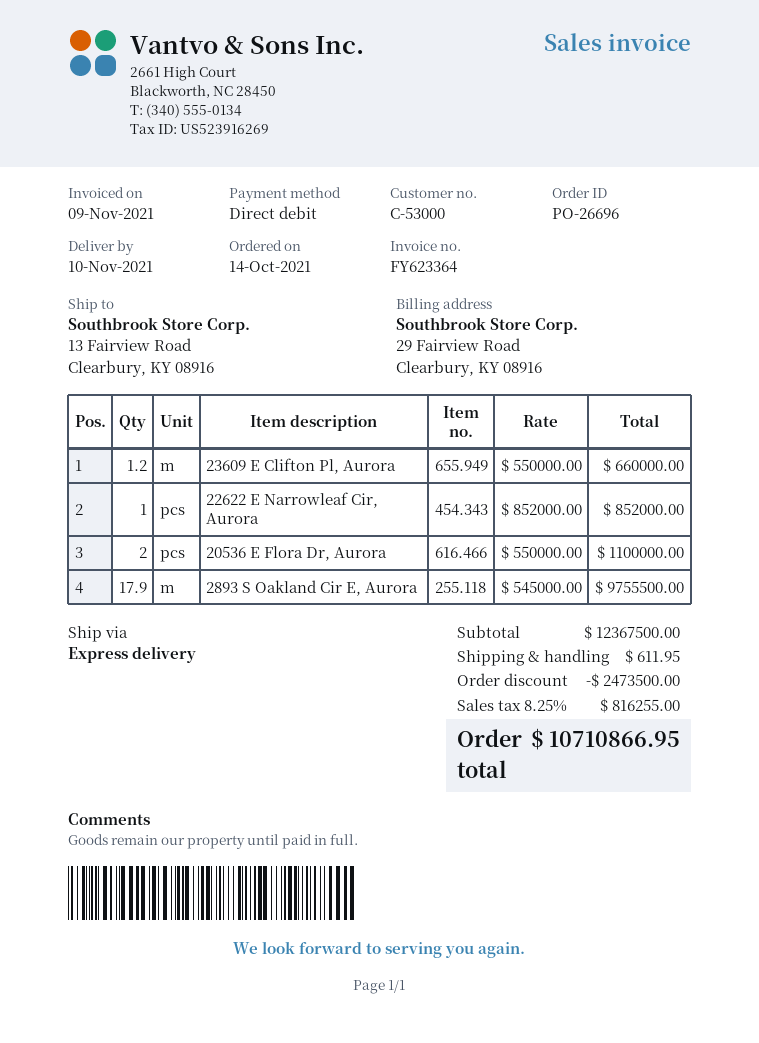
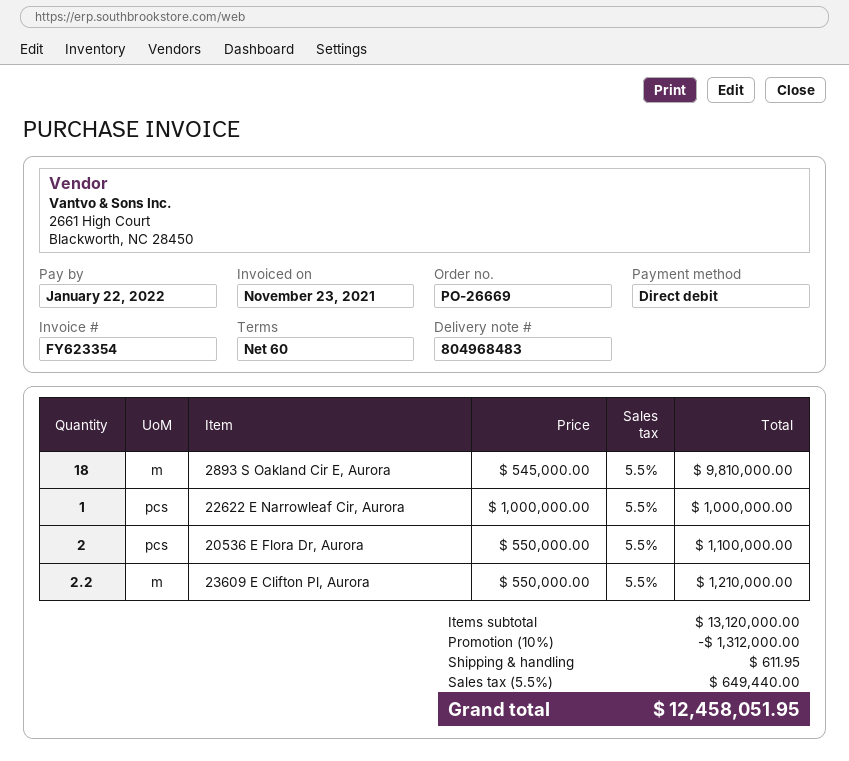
order number: PO-26696 -> PO-26669
invoice number: FY623364 -> FY623354
invoice date: 2021-11-09 -> 2021-11-23
23609 E Clifton Pl, Aurora: 1.2 x 550000.00 = 660000.00 -> 2.2 x 550000.00 = 1210000.00
22622 E Narrowleaf Cir, Aurora: 1 x 852000.00 = 852000.00 -> 1 x 1000000.00 = 1000000.00
2893 S Oakland Cir E, Aurora: 17.9 x 545000.00 = 9755500.00 -> 18 x 545000.00 = 9810000.00
subtotal: 12367500.00 -> 13120000.00
discount: 2473500.00 -> 1312000.00
tax: 8.25% = 816255.00 -> 5.5% = 649440.00
total: 10710866.95 -> 12458051.95

